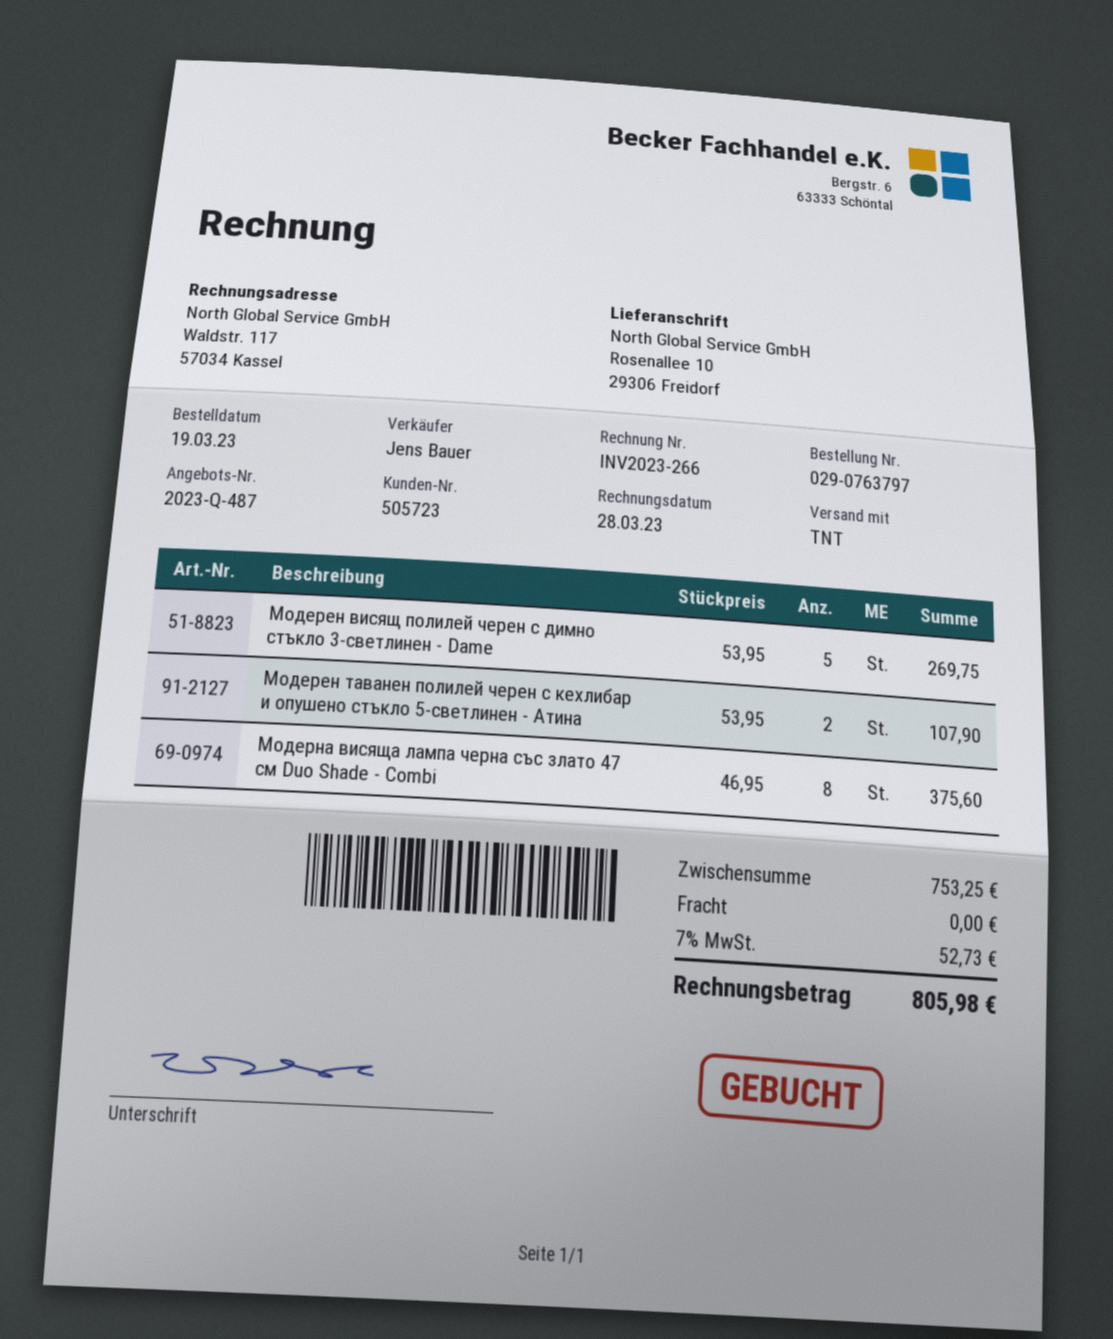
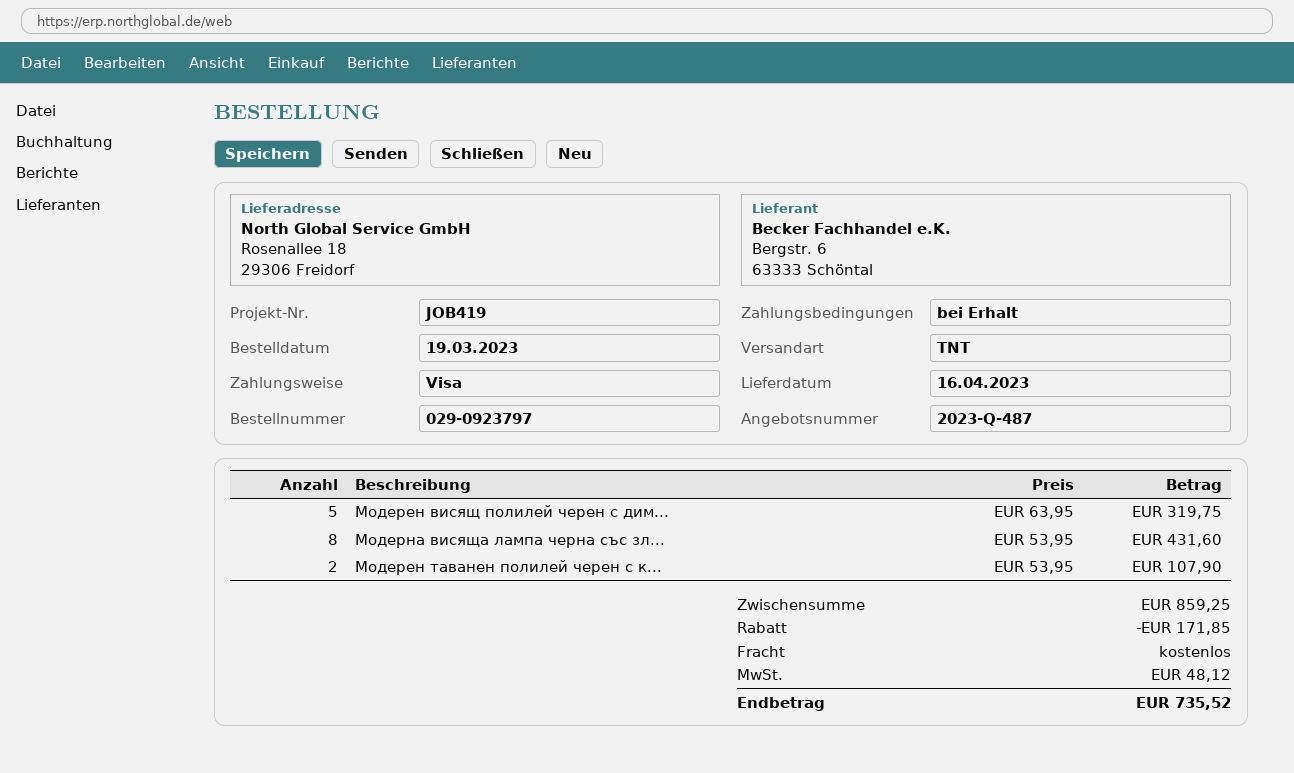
order number: 029-0763797 -> 029-0923797
ship to: Rosenallee 10, 29306 Freidorf -> Rosenallee 18, 29306 Freidorf
Модерен висящ полилей черен с димно стъкло 3-светлинен - Dame: 5 x 53.95 = 269.75 -> 5 x 63.95 = 319.75
Модерна висяща лампа черна със злато 47 см Duo Shade - Combi: 8 x 46.95 = 375.60 -> 8 x 53.95 = 431.60
subtotal: 753.25 -> 859.25
discount: none -> 171.85
tax: 52.73 -> 48.12
total: 805.98 -> 735.52

